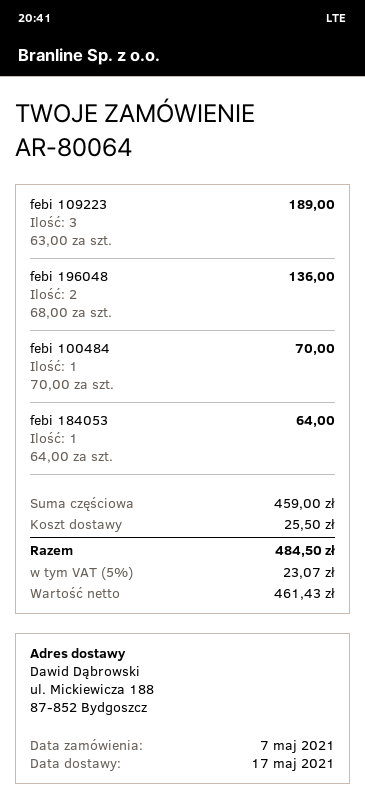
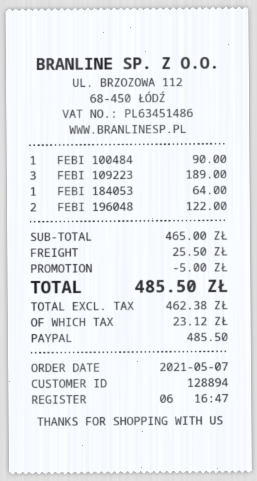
febi 196048: 2 for 136.00 -> 2 for 122.00
febi 100484: 1 for 70.00 -> 1 for 90.00
subtotal: 459.00 -> 465.00
discount: none -> 5.00
net: 461.43 -> 462.38
tax: 23.07 -> 23.12
total: 484.50 -> 485.50

